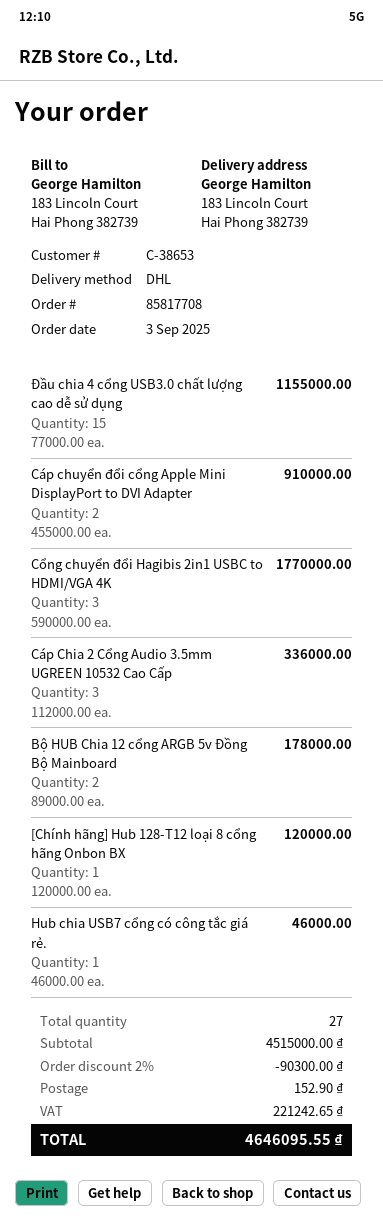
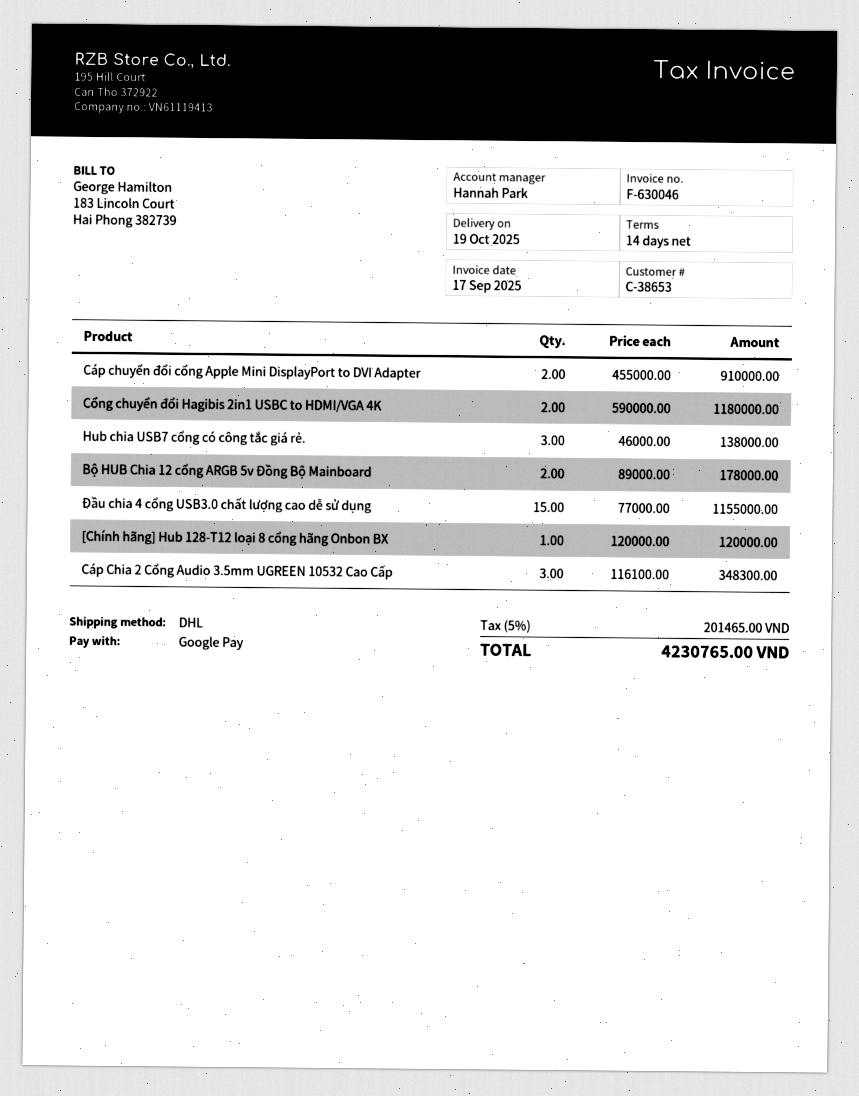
Cổng chuyển đổi Hagibis 2in1 USBC to HDMI/VGA 4K: 3 x 590000.00 = 1770000.00 -> 2 x 590000.00 = 1180000.00
Cáp Chia 2 Cổng Audio 3.5mm UGREEN 10532 Cao Cấp: 3 x 112000.00 = 336000.00 -> 3 x 116100.00 = 348300.00
Hub chia USB7 cổng có công tắc giá rẻ.: 1 x 46000.00 = 46000.00 -> 3 x 46000.00 = 138000.00
discount: 2% = 90300.00 -> none
shipping: 152.90 -> none
tax: 221242.65 -> 201465.00
total: 4646095.55 -> 4230765.00

